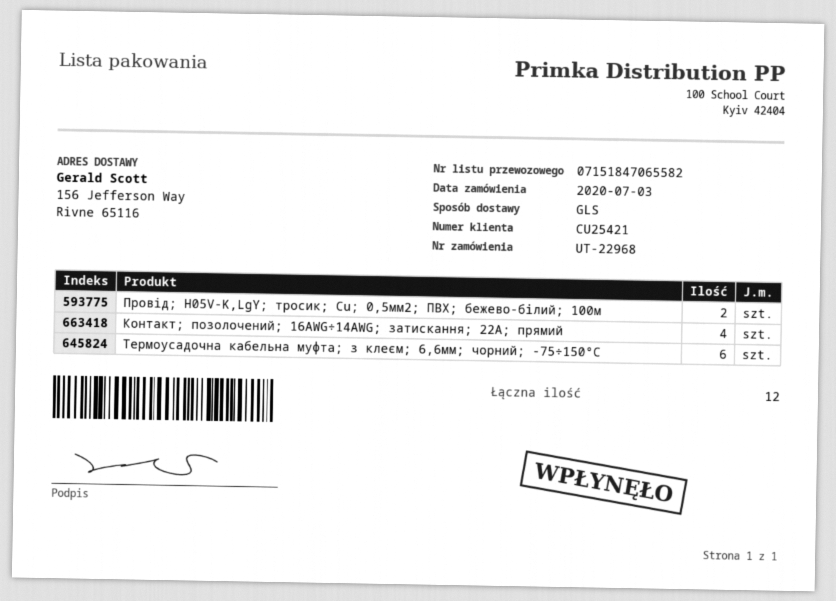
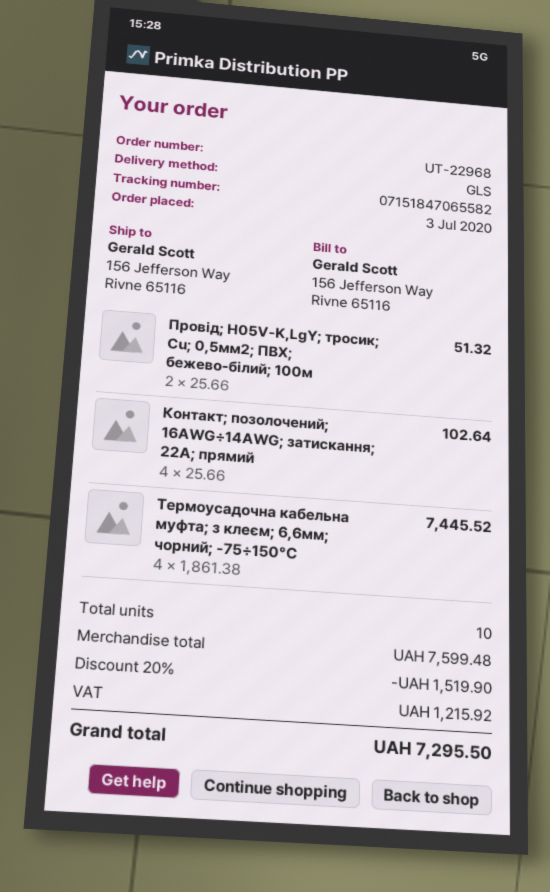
Термоусадочна кабельна муфта; з клеєм; 6,6мм; чорний; -75÷150°C: 6 -> 4
total quantity: 12 -> 10

